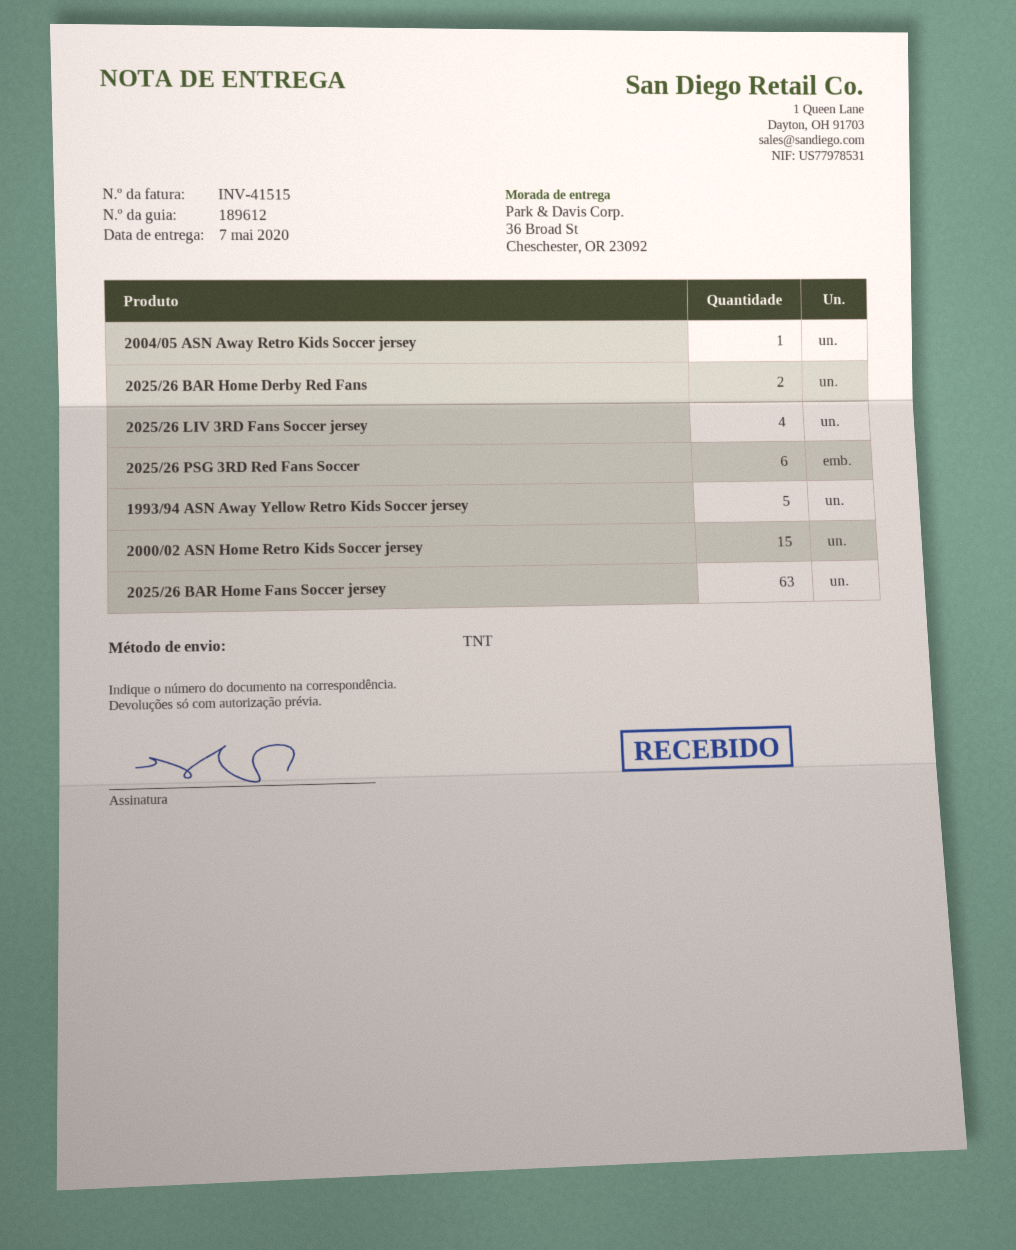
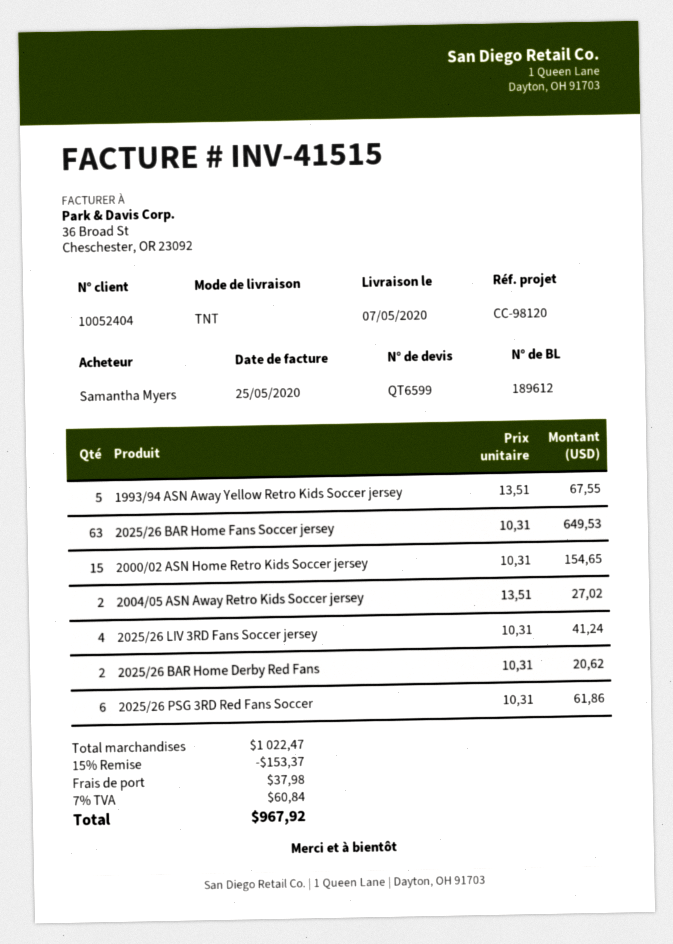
2004/05 ASN Away Retro Kids Soccer jersey: 1 -> 2

